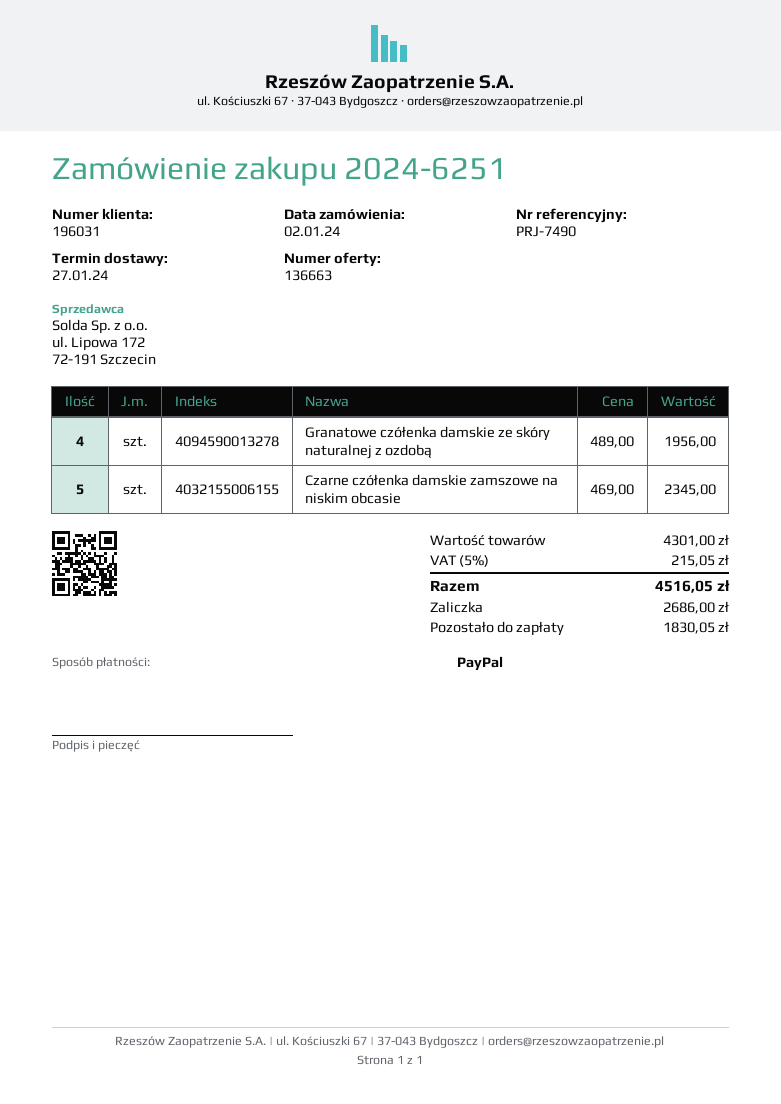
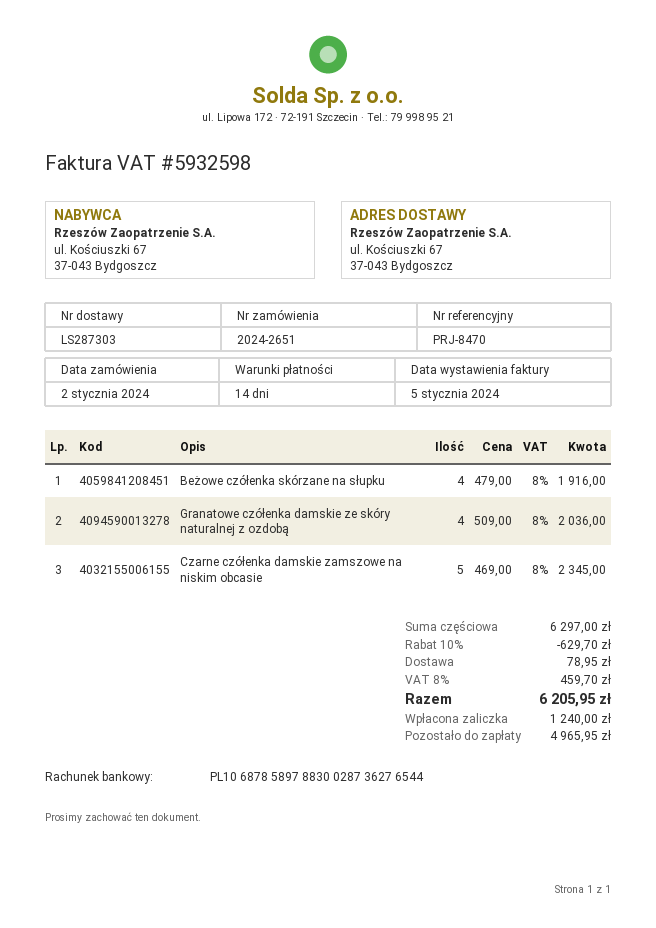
order number: 2024-6251 -> 2024-2651
reference: PRJ-7490 -> PRJ-8470
Granatowe czółenka damskie ze skóry naturalnej z ozdobą: 4 x 489.00 = 1956.00 -> 4 x 509.00 = 2036.00
Beżowe czółenka skórzane na słupku: none -> 4 x 479.00 = 1916.00
subtotal: 4301.00 -> 6297.00
discount: none -> 10% = 629.70
shipping: none -> 78.95
tax: 5% = 215.05 -> 8% = 459.70
total: 4516.05 -> 6205.95
deposit: 2686.00 -> 1240.00
balance: 1830.05 -> 4965.95

